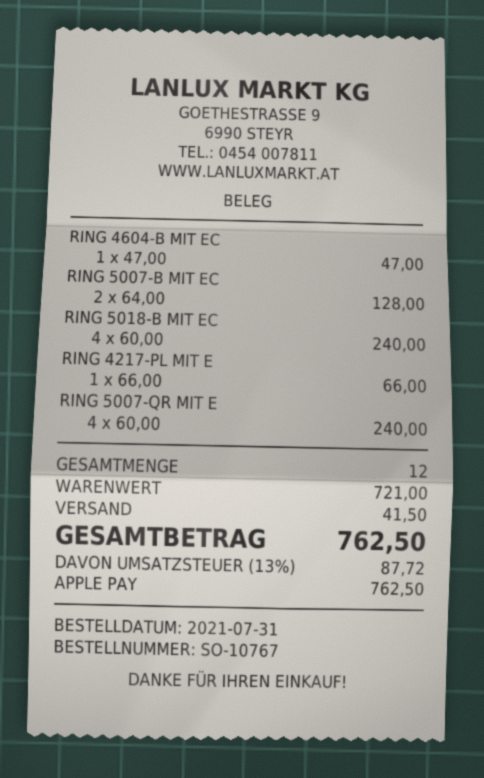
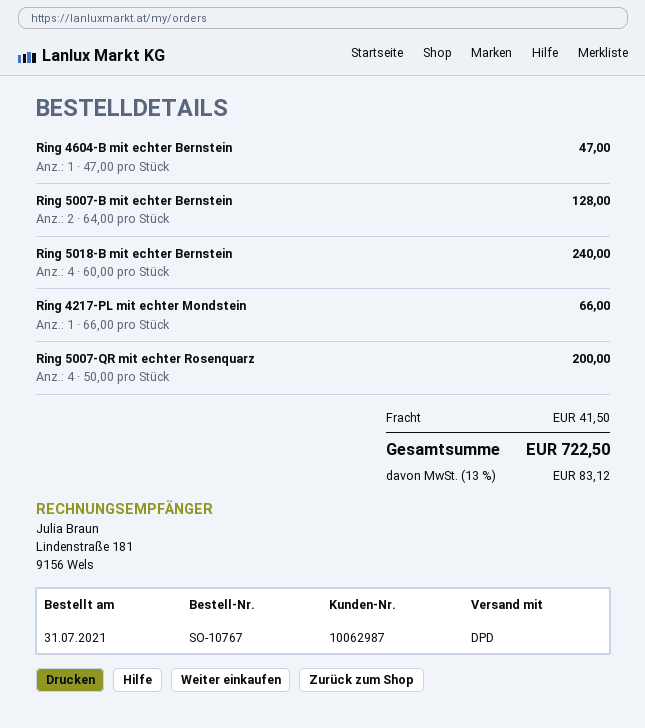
RING 5007-QR MIT E: 4 x 60.00 = 240.00 -> 4 x 50.00 = 200.00
tax: 13% = 87.72 -> 13% = 83.12
total: 762.50 -> 722.50

